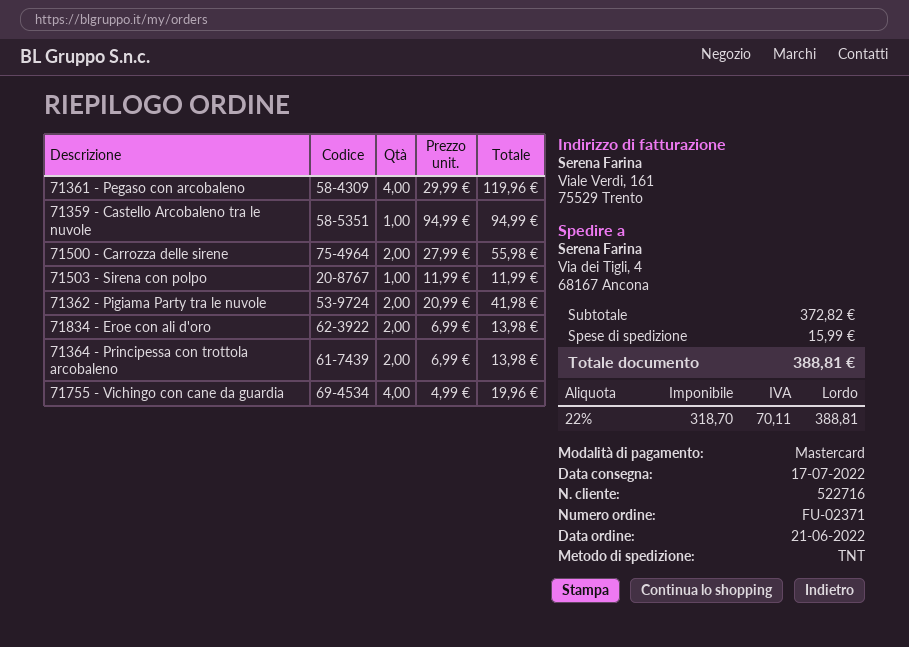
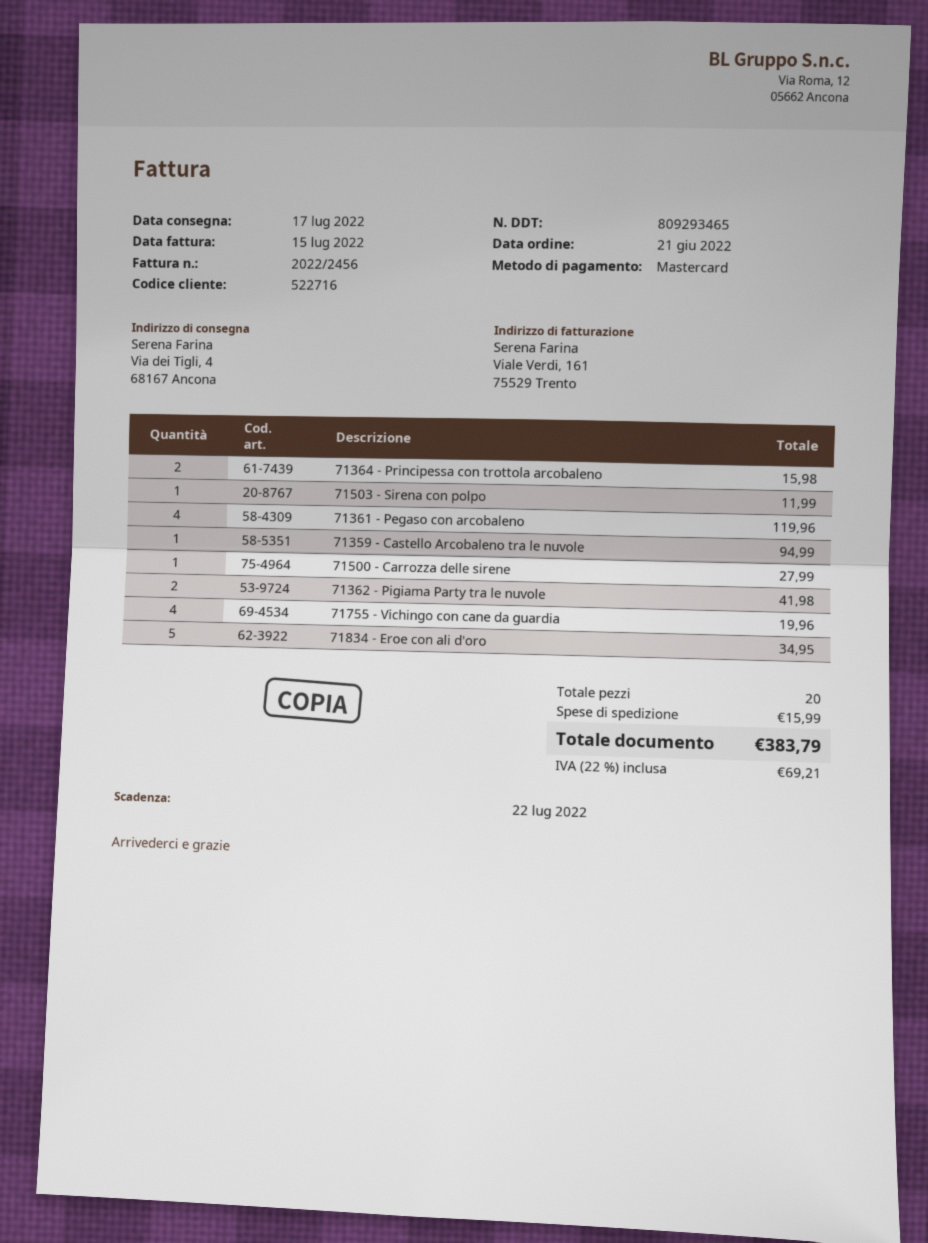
71500 - Carrozza delle sirene: 2 for 55.98 -> 1 for 27.99
71834 - Eroe con ali d'oro: 2 for 13.98 -> 5 for 34.95
71364 - Principessa con trottola arcobaleno: 2 for 13.98 -> 2 for 15.98
tax: 22% = 70.11 -> 22% = 69.21
total: 388.81 -> 383.79

